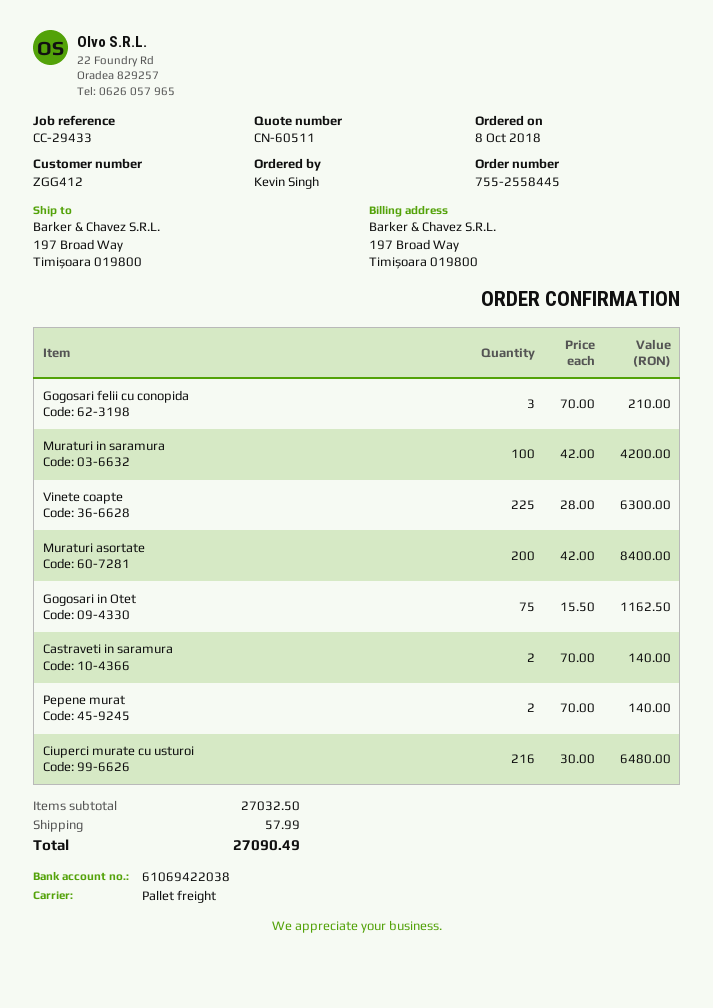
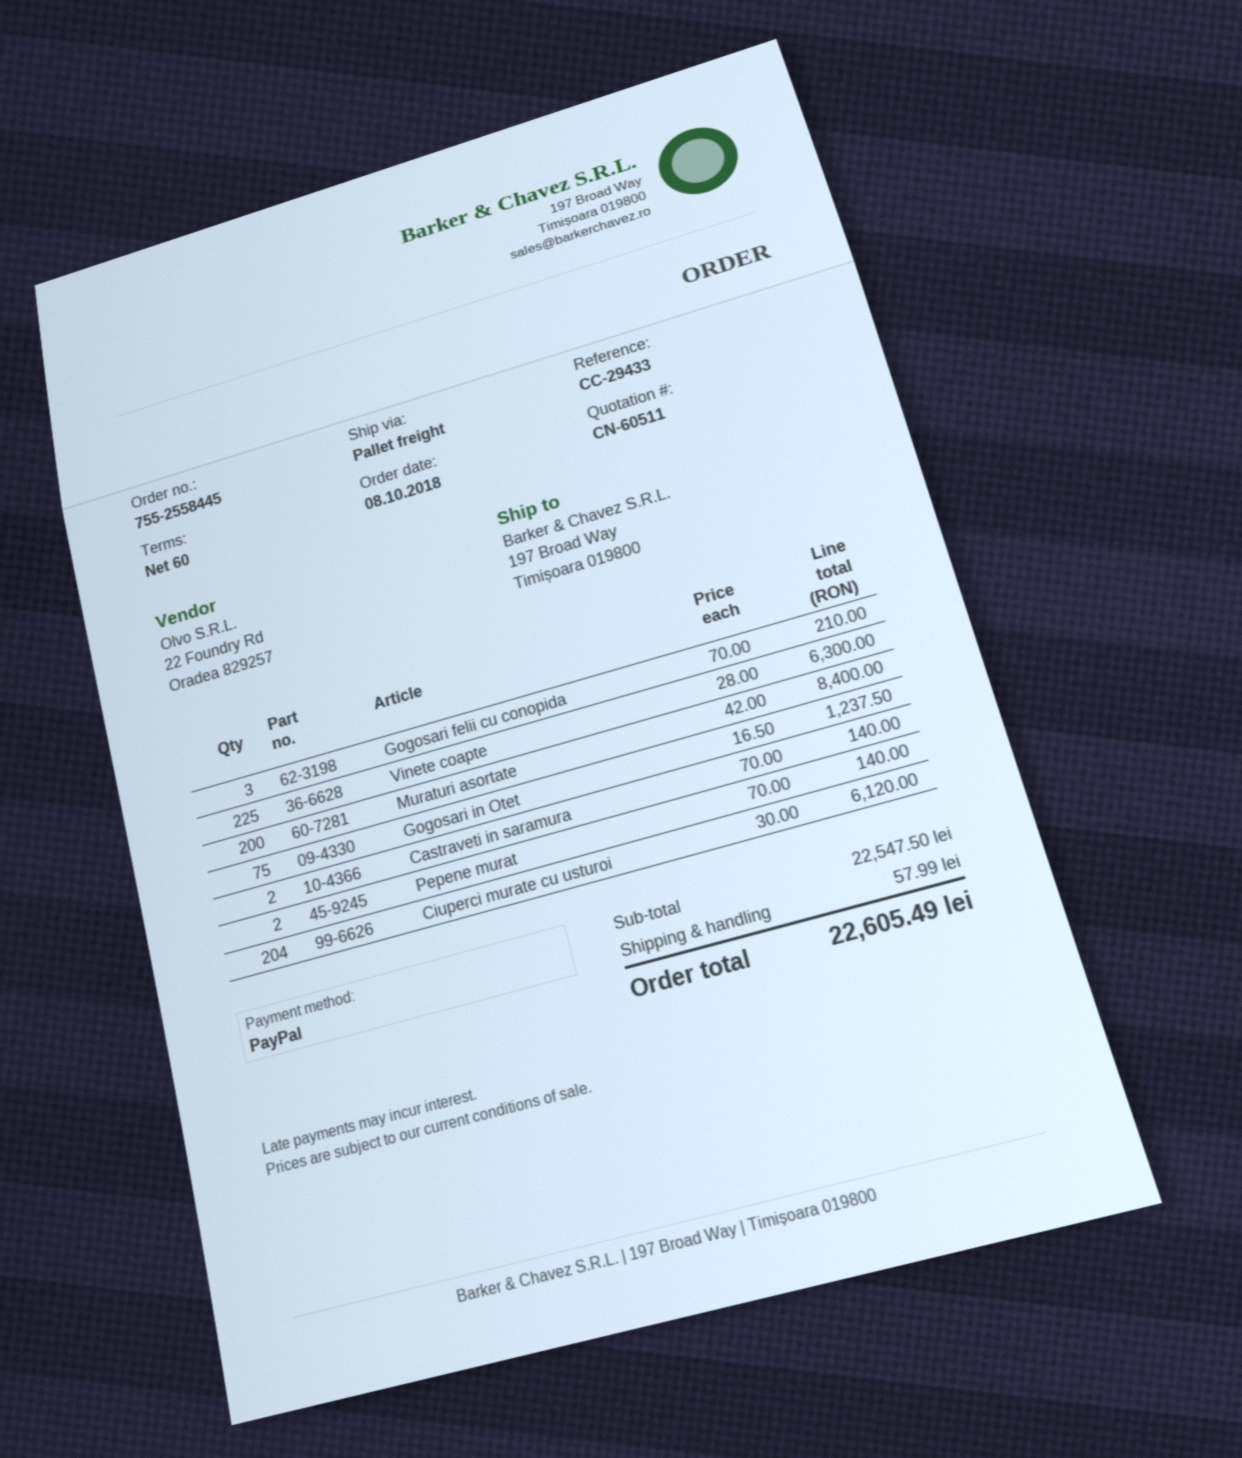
Muraturi in saramura: 100 x 42.00 = 4200.00 -> none
Gogosari in Otet: 75 x 15.50 = 1162.50 -> 75 x 16.50 = 1237.50
Ciuperci murate cu usturoi: 216 x 30.00 = 6480.00 -> 204 x 30.00 = 6120.00
subtotal: 27032.50 -> 22547.50
total: 27090.49 -> 22605.49

